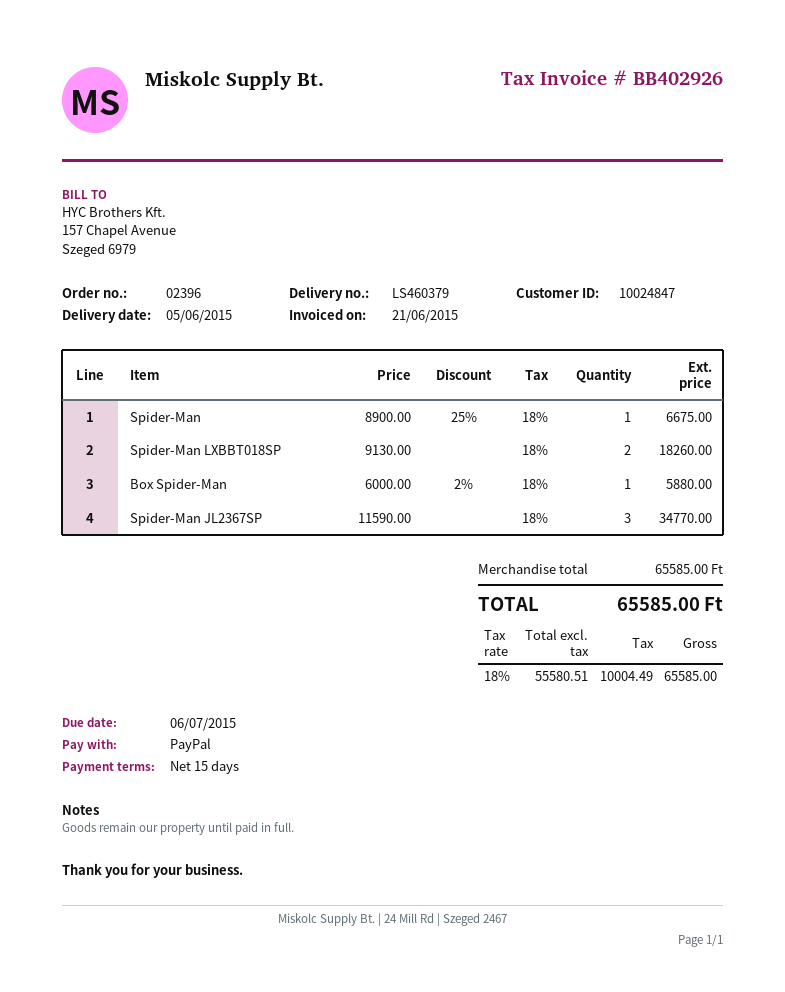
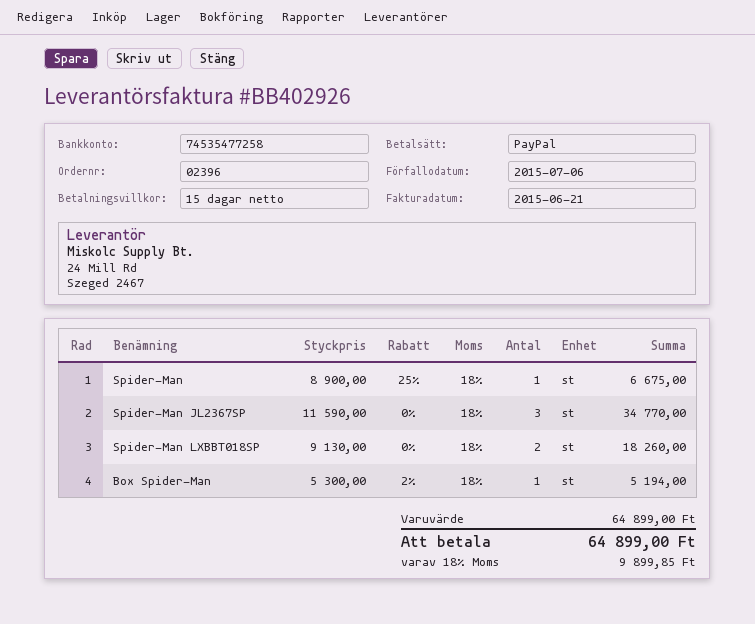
Box Spider-Man: 1 x 6000.00 - 2% = 5880.00 -> 1 x 5300.00 - 2% = 5194.00
subtotal: 65585.00 -> 64899.00
tax: 18% = 10004.49 -> 18% = 9899.85
total: 65585.00 -> 64899.00

